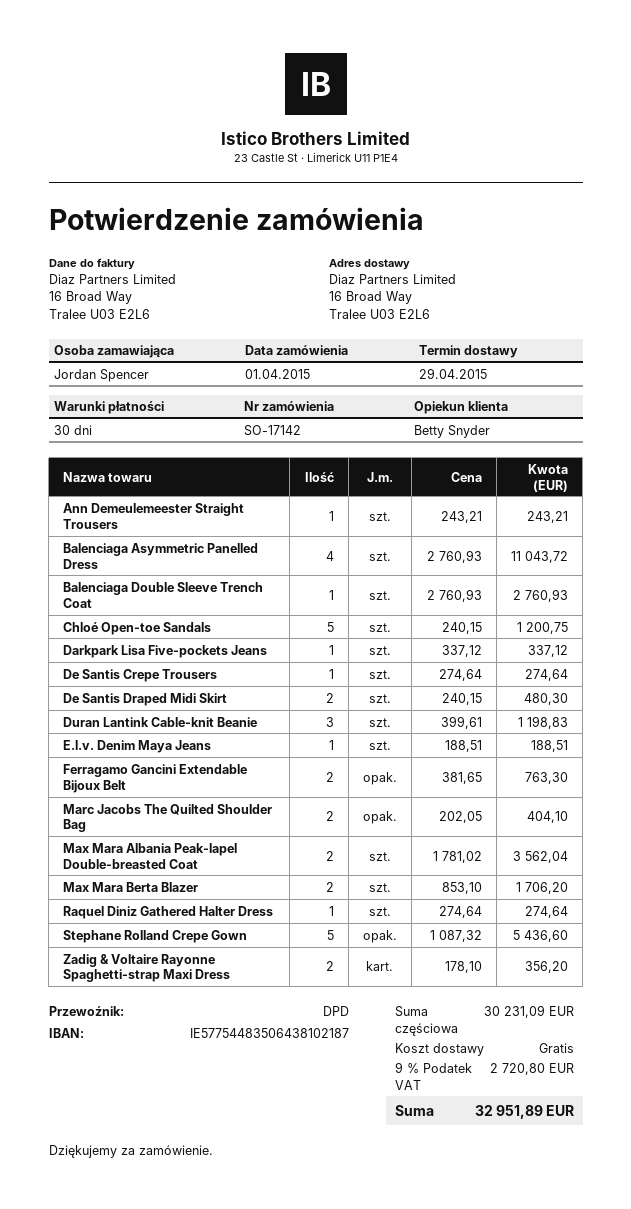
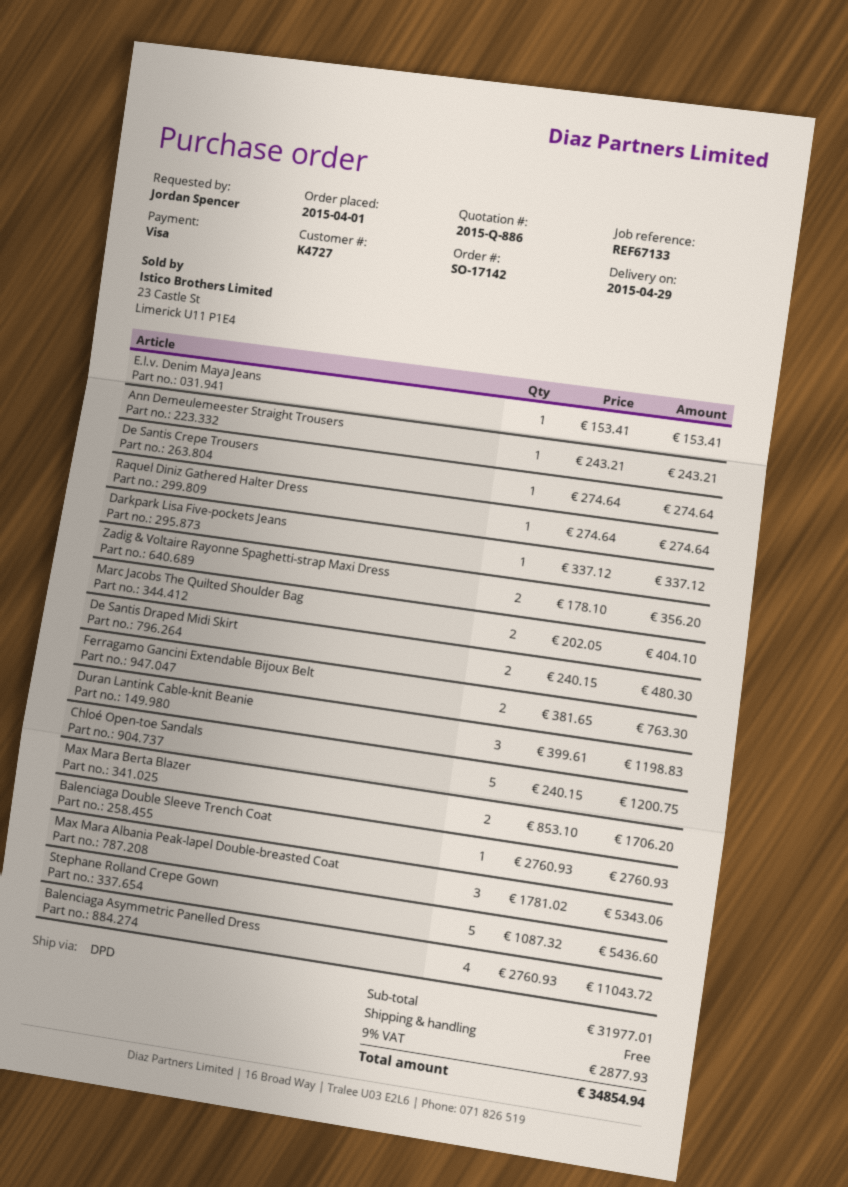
E.l.v. Denim Maya Jeans: 1 x 188.51 = 188.51 -> 1 x 153.41 = 153.41
Max Mara Albania Peak-lapel Double-breasted Coat: 2 x 1781.02 = 3562.04 -> 3 x 1781.02 = 5343.06
subtotal: 30231.09 -> 31977.01
tax: 9% = 2720.80 -> 9% = 2877.93
total: 32951.89 -> 34854.94

